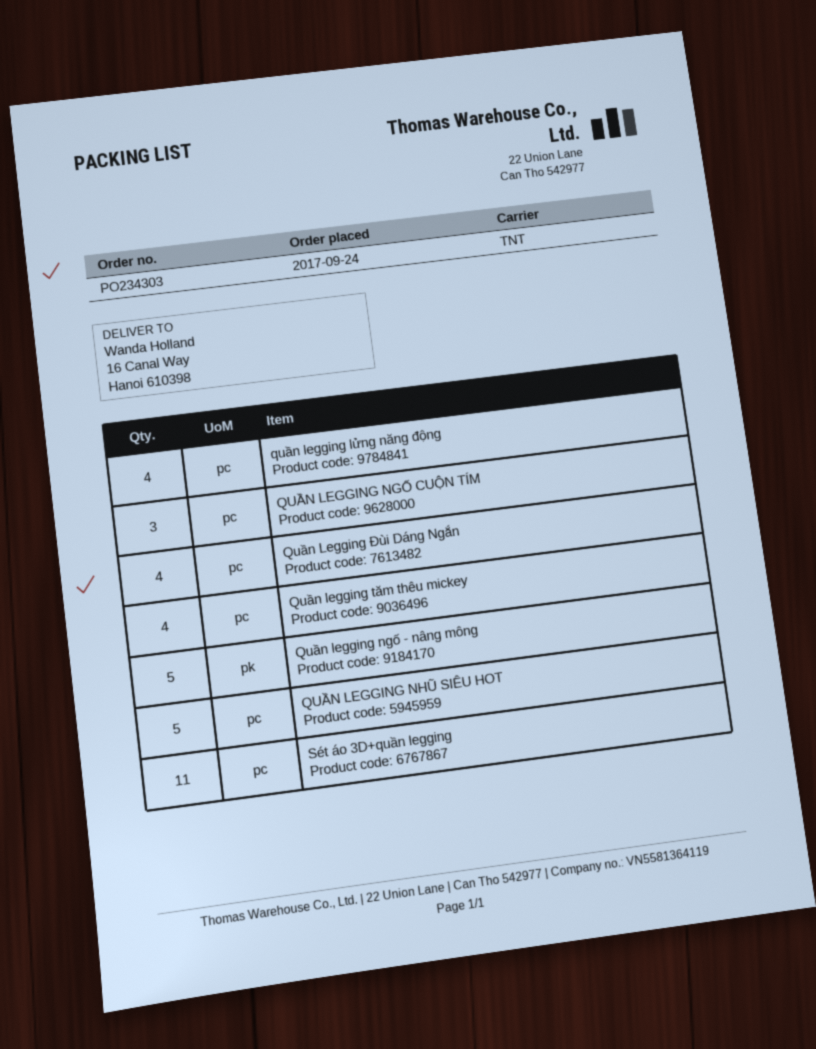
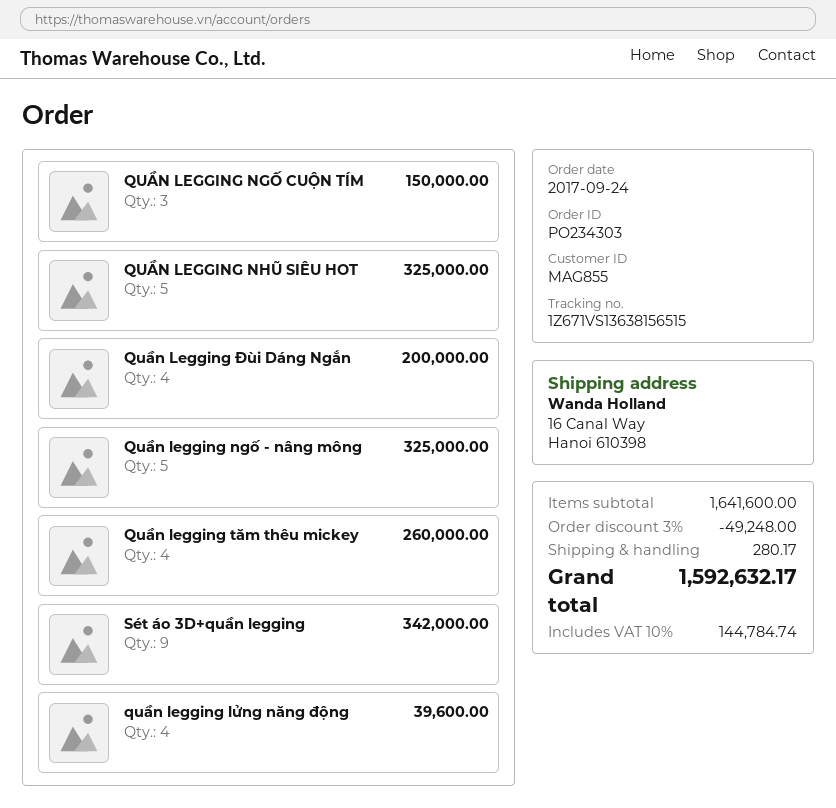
Sét áo 3D+quần legging: 11 -> 9

